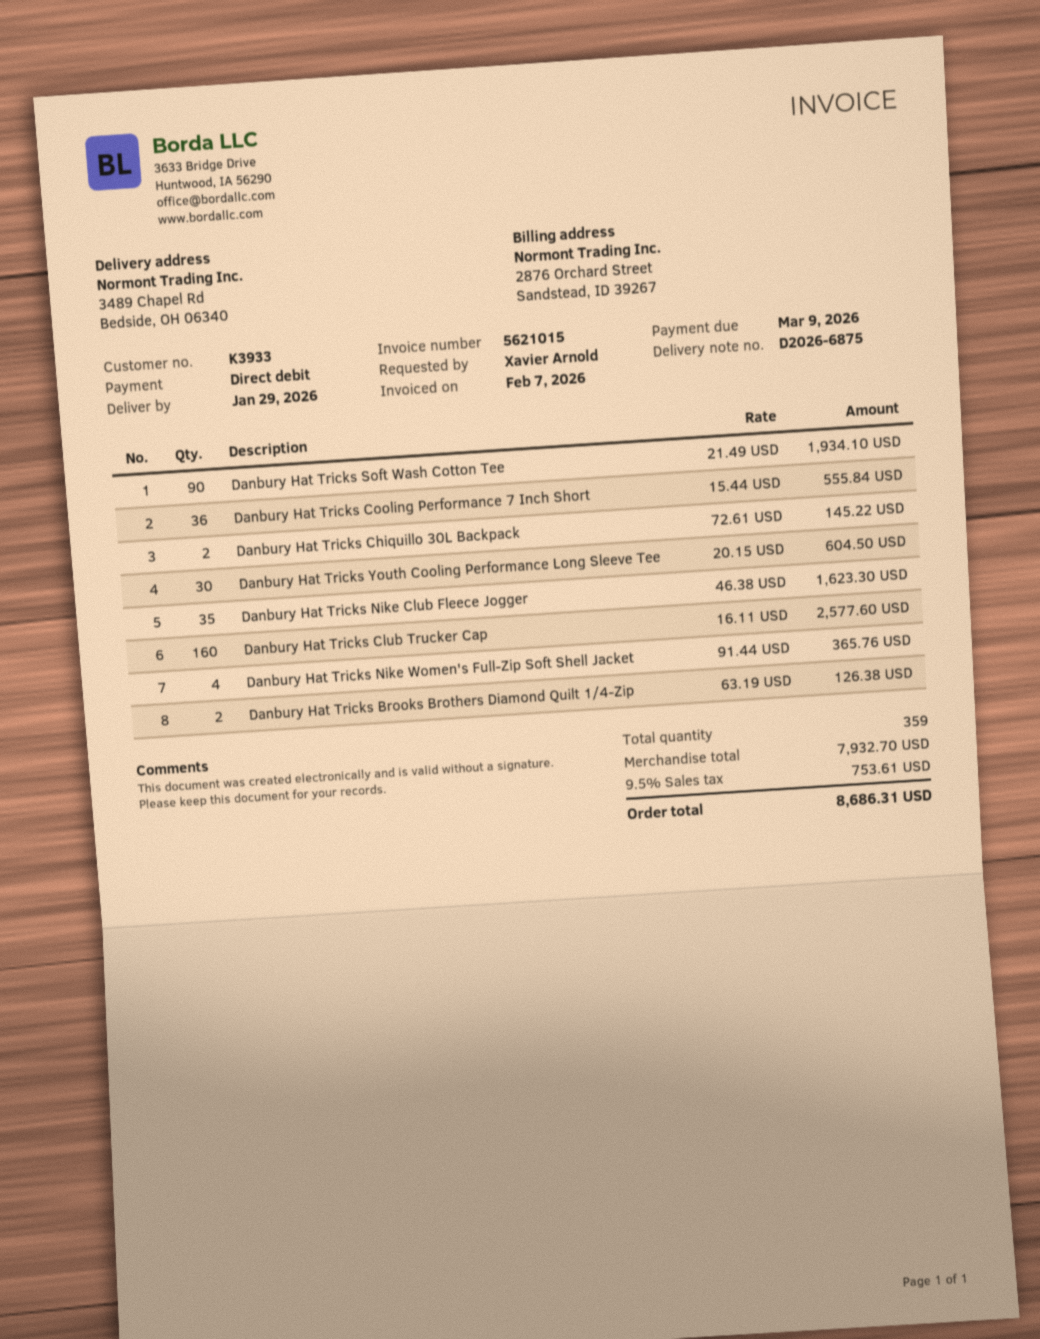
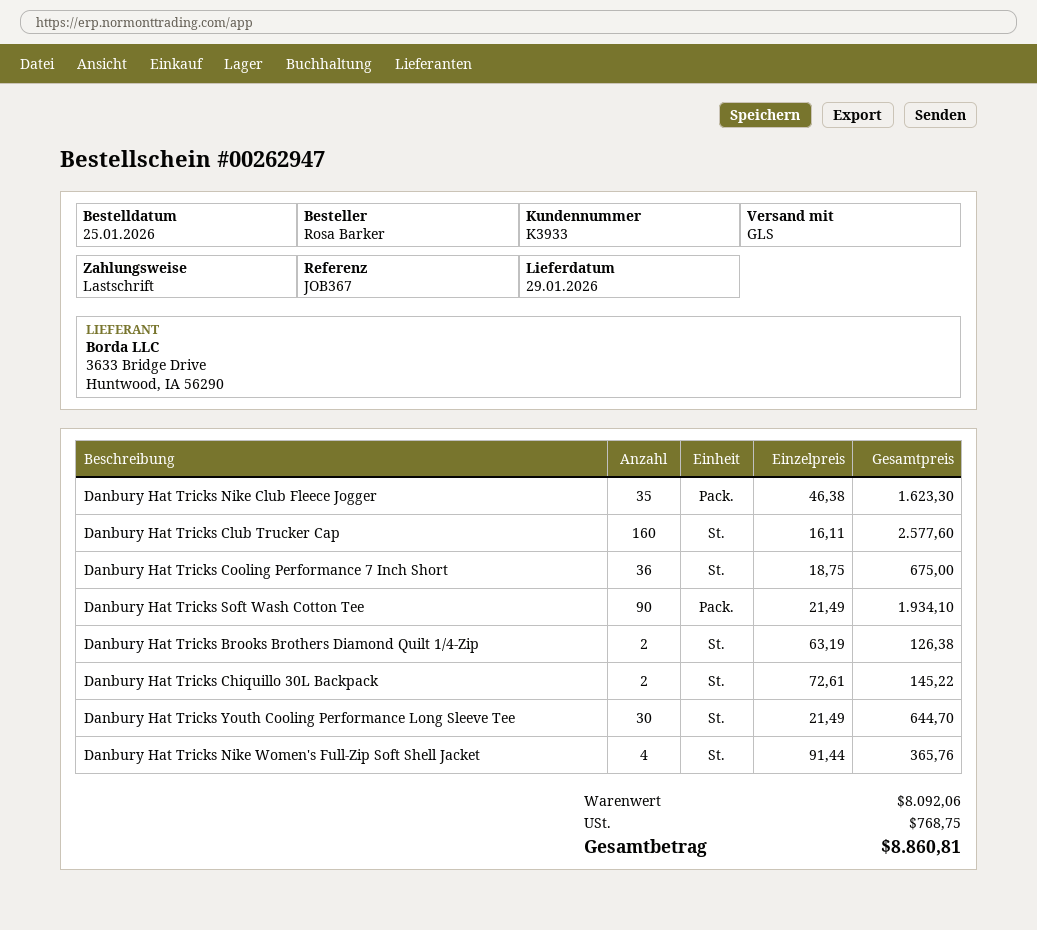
ordered by: Xavier Arnold -> Rosa Barker
Danbury Hat Tricks Cooling Performance 7 Inch Short: 36 x 15.44 = 555.84 -> 36 x 18.75 = 675.00
Danbury Hat Tricks Youth Cooling Performance Long Sleeve Tee: 30 x 20.15 = 604.50 -> 30 x 21.49 = 644.70
subtotal: 7932.70 -> 8092.06
tax: 753.61 -> 768.75
total: 8686.31 -> 8860.81

